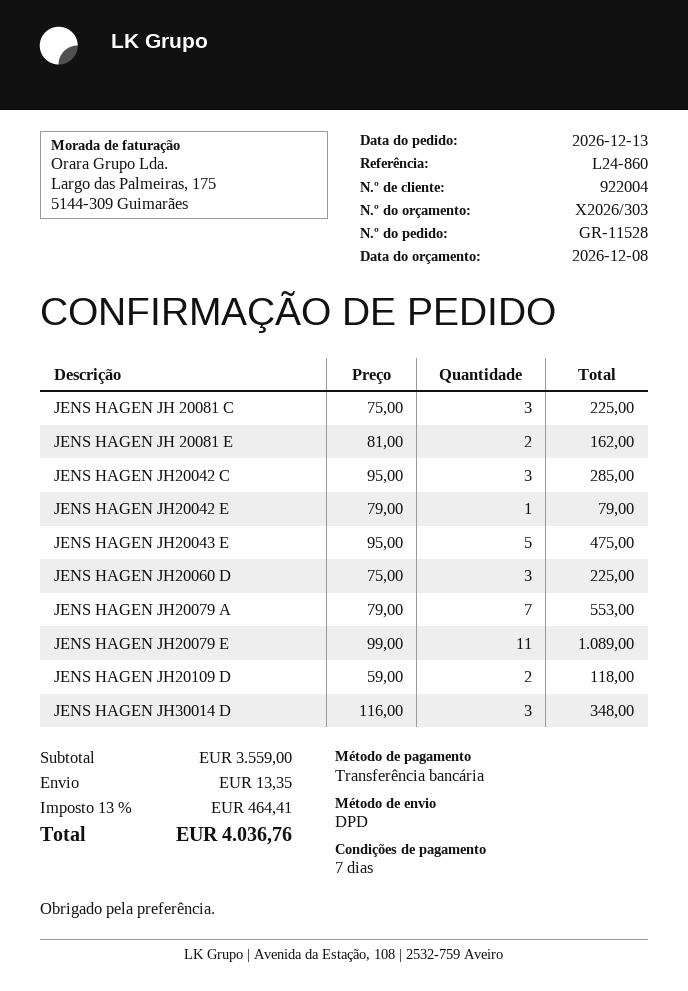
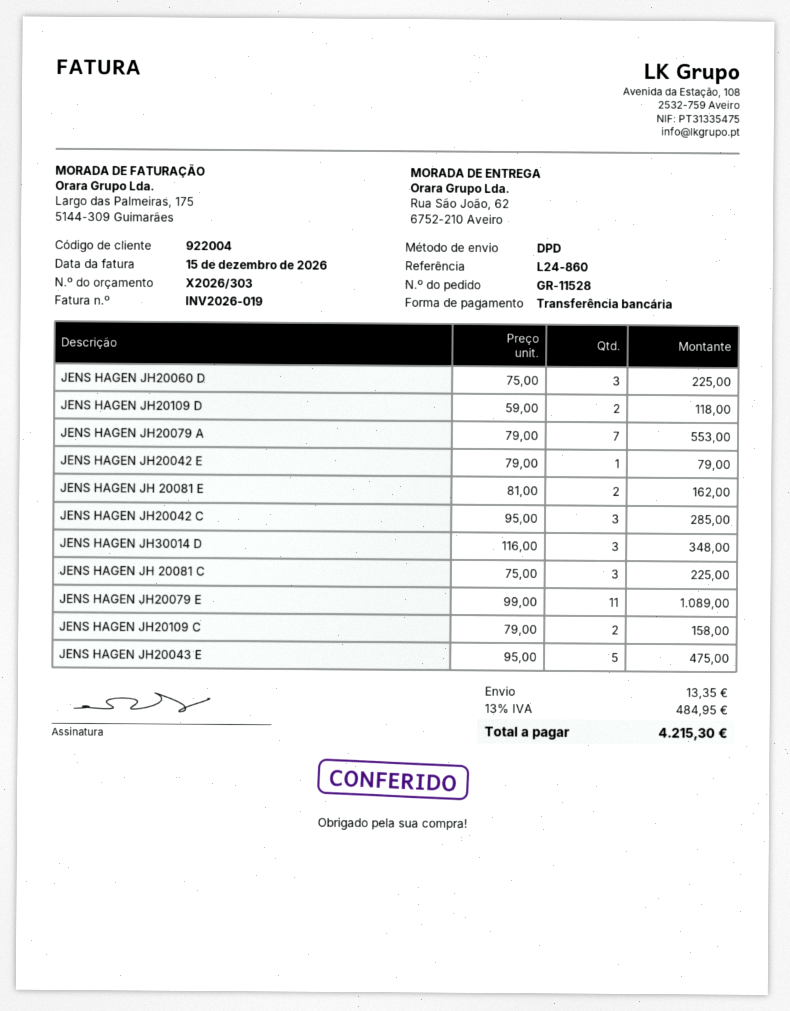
JENS HAGEN JH20109 C: none -> 2 x 79.00 = 158.00
tax: 13% = 464.41 -> 13% = 484.95
total: 4036.76 -> 4215.30

